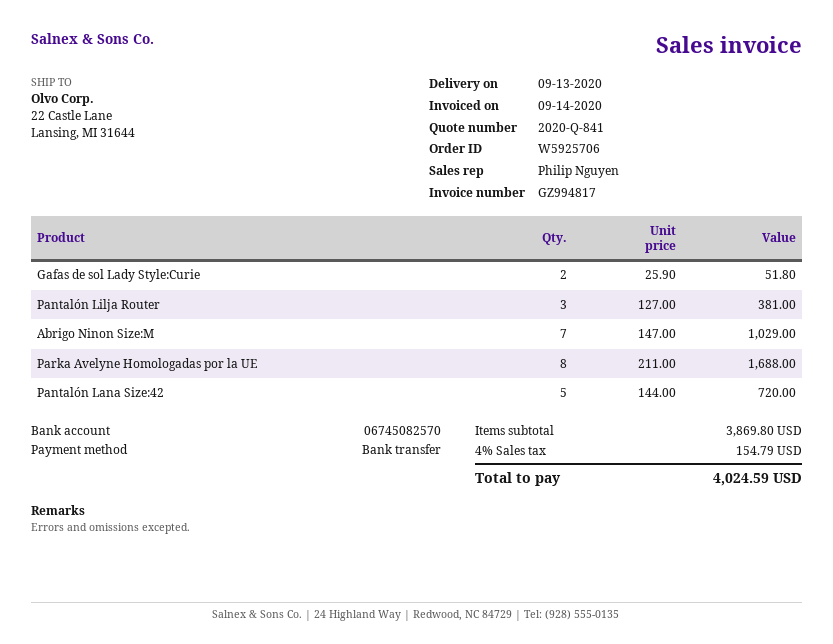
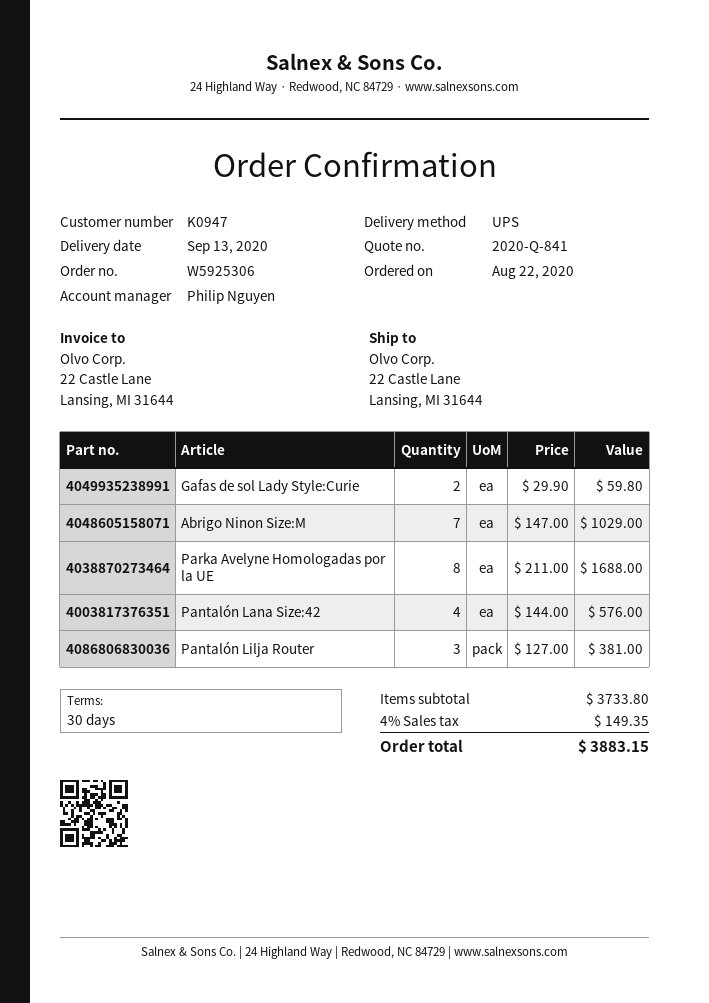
order number: W5925706 -> W5925306
Gafas de sol Lady Style:Curie: 2 x 25.90 = 51.80 -> 2 x 29.90 = 59.80
Pantalón Lana Size:42: 5 x 144.00 = 720.00 -> 4 x 144.00 = 576.00
subtotal: 3869.80 -> 3733.80
tax: 4% = 154.79 -> 4% = 149.35
total: 4024.59 -> 3883.15

